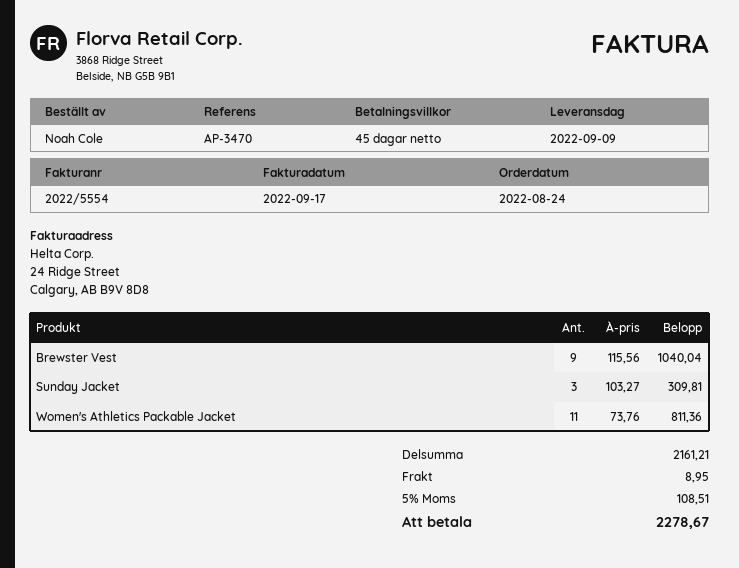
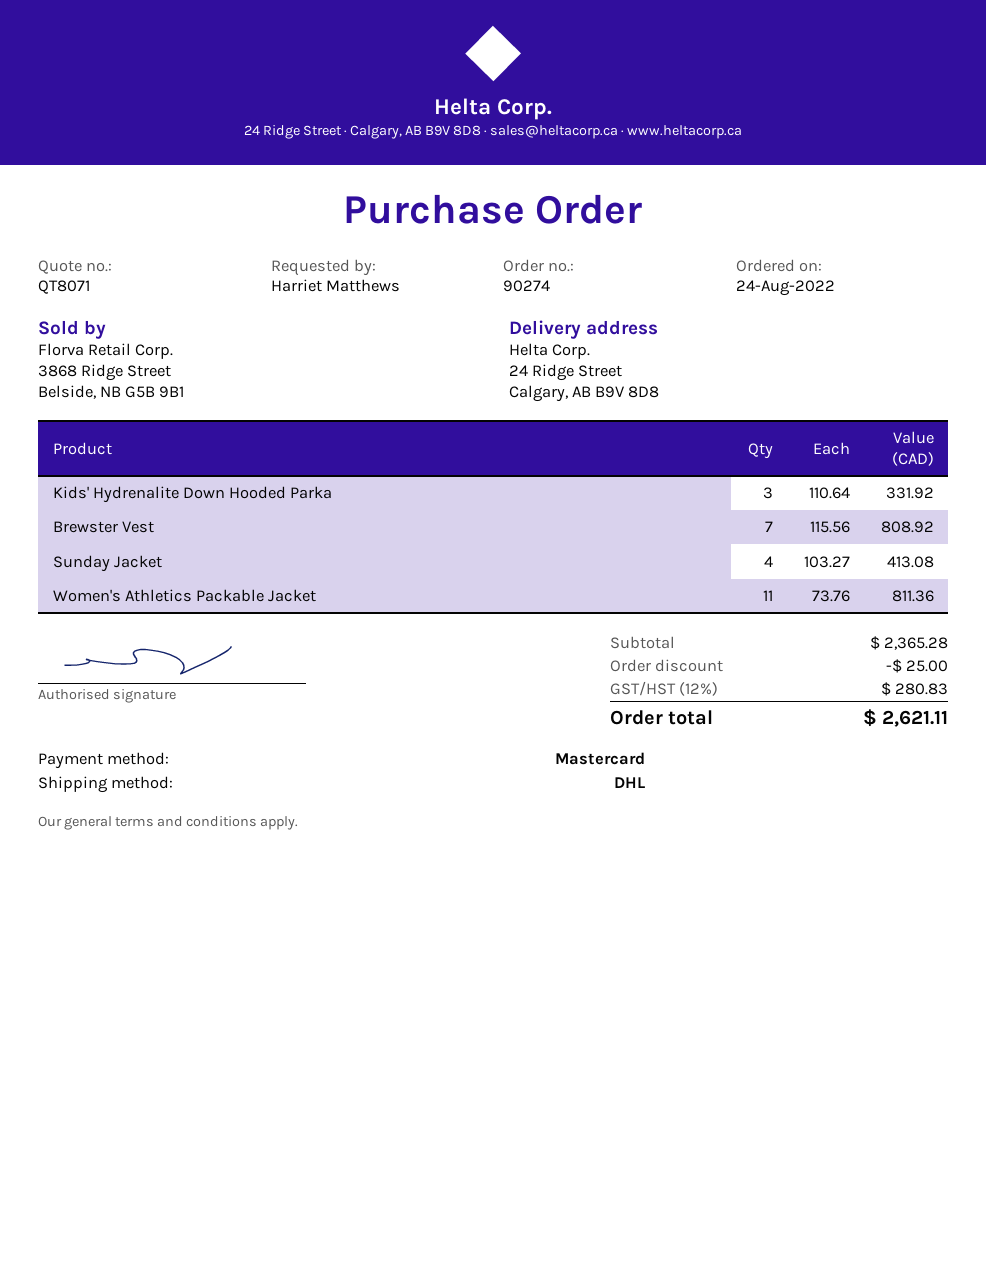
ordered by: Noah Cole -> Harriet Matthews
Brewster Vest: 9 x 115.56 = 1040.04 -> 7 x 115.56 = 808.92
Sunday Jacket: 3 x 103.27 = 309.81 -> 4 x 103.27 = 413.08
Kids' Hydrenalite Down Hooded Parka: none -> 3 x 110.64 = 331.92
subtotal: 2161.21 -> 2365.28
discount: none -> 25.00
shipping: 8.95 -> none
tax: 5% = 108.51 -> 12% = 280.83
total: 2278.67 -> 2621.11

